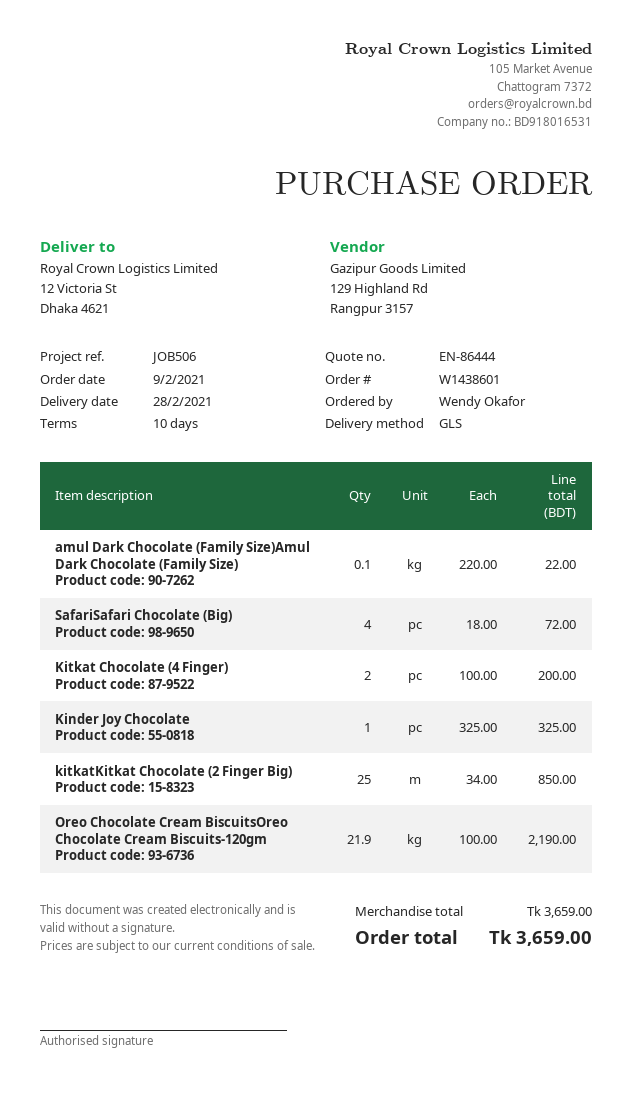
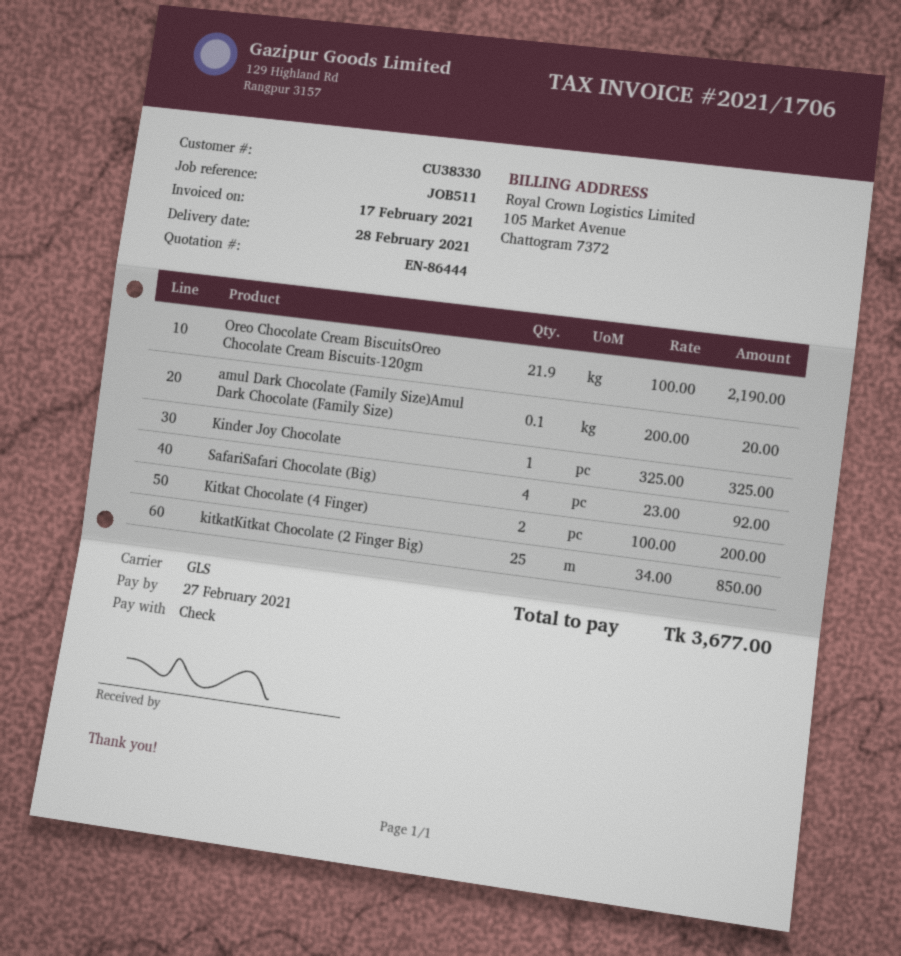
reference: JOB506 -> JOB511
amul Dark Chocolate (Family Size)Amul Dark Chocolate (Family Size): 0.1 x 220.00 = 22.00 -> 0.1 x 200.00 = 20.00
SafariSafari Chocolate (Big): 4 x 18.00 = 72.00 -> 4 x 23.00 = 92.00
total: 3659.00 -> 3677.00

